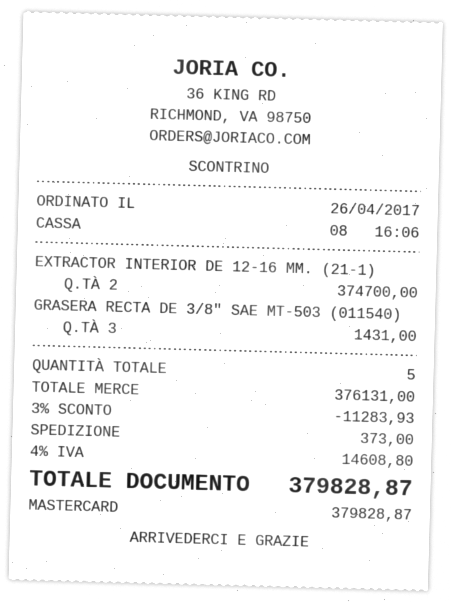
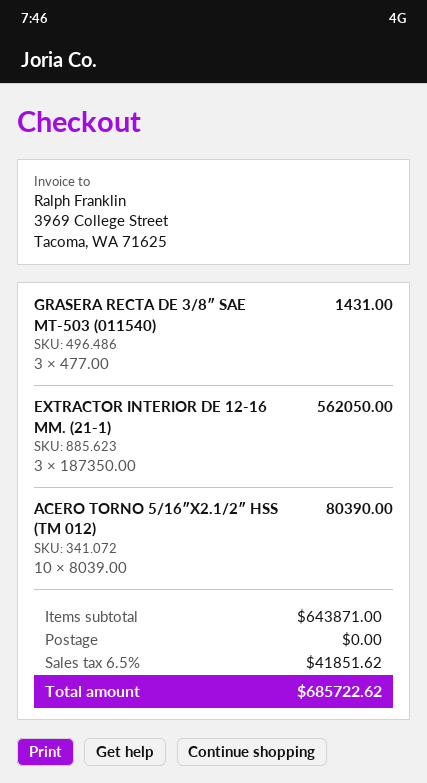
EXTRACTOR INTERIOR DE 12-16 MM. (21-1): 2 for 374700.00 -> 3 for 562050.00
ACERO TORNO 5/16″X2.1/2″ HSS (TM 012): none -> 10 for 80390.00
subtotal: 376131.00 -> 643871.00
discount: 3% = 11283.93 -> none
shipping: 373.00 -> 0.00
tax: 4% = 14608.80 -> 6.5% = 41851.62
total: 379828.87 -> 685722.62

